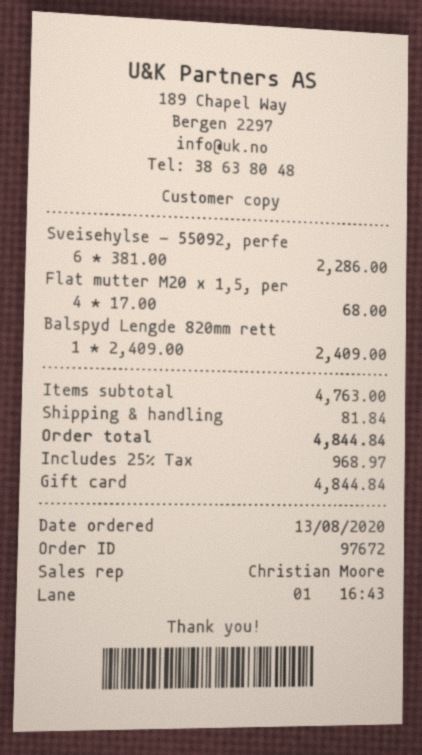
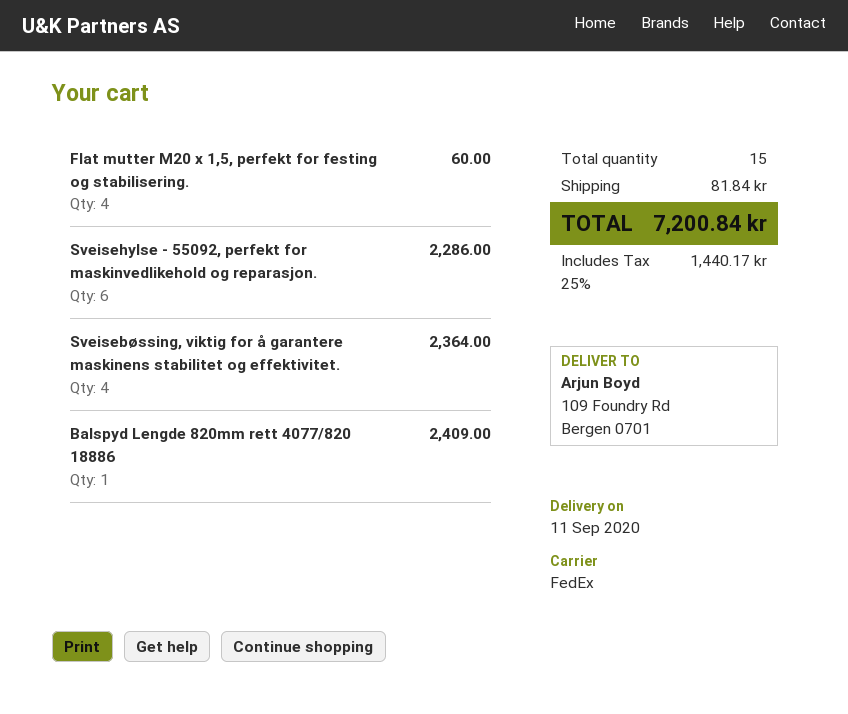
Flat mutter M20 x 1,5, per: 4 for 68.00 -> 4 for 60.00
Sveisebøssing, viktig for å garantere maskinens stabilitet og effektivitet.: none -> 4 for 2364.00
tax: 25% = 968.97 -> 25% = 1440.17
total: 4844.84 -> 7200.84

